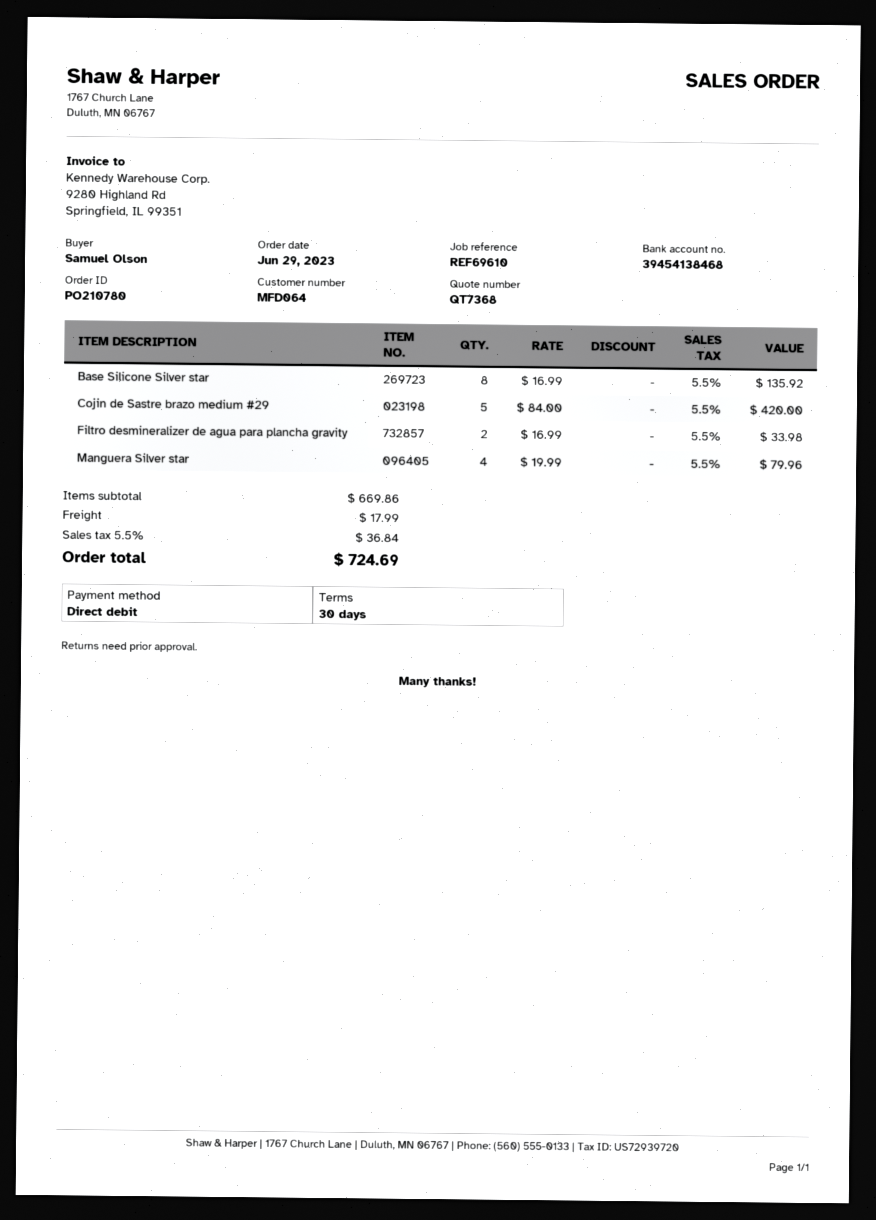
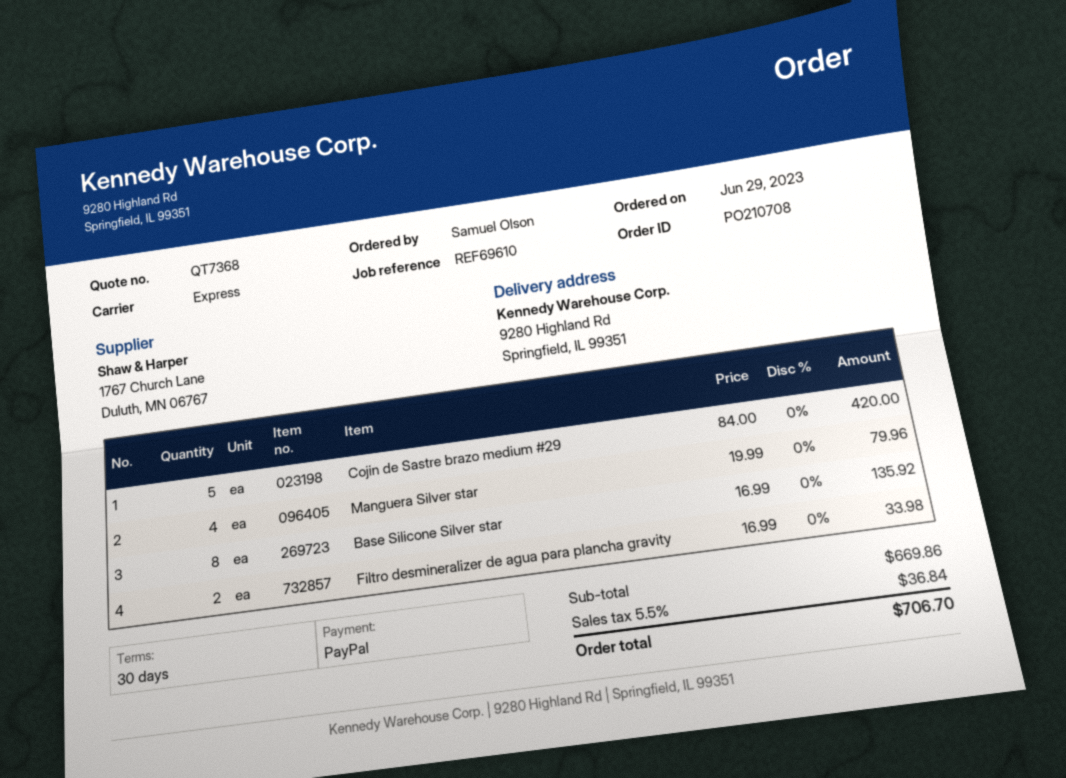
order number: PO210780 -> PO210708
payment method: direct debit -> PayPal
shipping: 17.99 -> none
total: 724.69 -> 706.70

